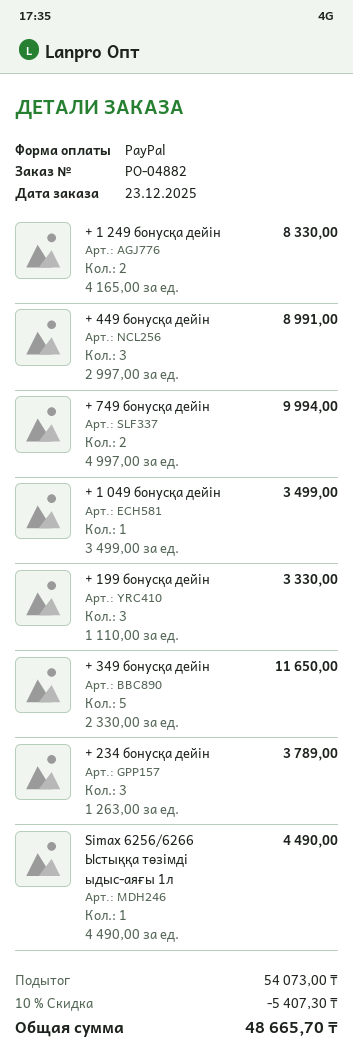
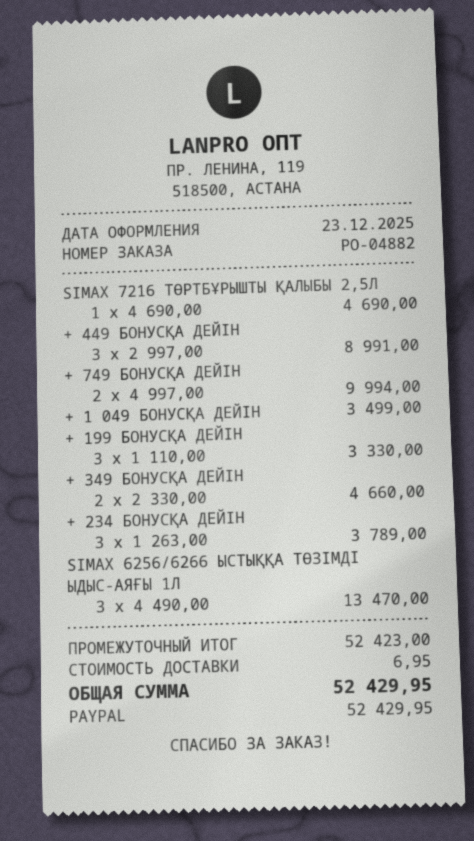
+ 1 249 бонусқа дейін: 2 x 4165.00 = 8330.00 -> none
+ 349 бонусқа дейін: 5 x 2330.00 = 11650.00 -> 2 x 2330.00 = 4660.00
Simax 6256/6266 Ыстыққа төзімді ыдыс-аяғы 1л: 1 x 4490.00 = 4490.00 -> 3 x 4490.00 = 13470.00
SIMAX 7216 ТӨРТБҰРЫШТЫ ҚАЛЫБЫ 2,5Л: none -> 1 x 4690.00 = 4690.00
subtotal: 54073.00 -> 52423.00
discount: 10% = 5407.30 -> none
shipping: none -> 6.95
total: 48665.70 -> 52429.95

